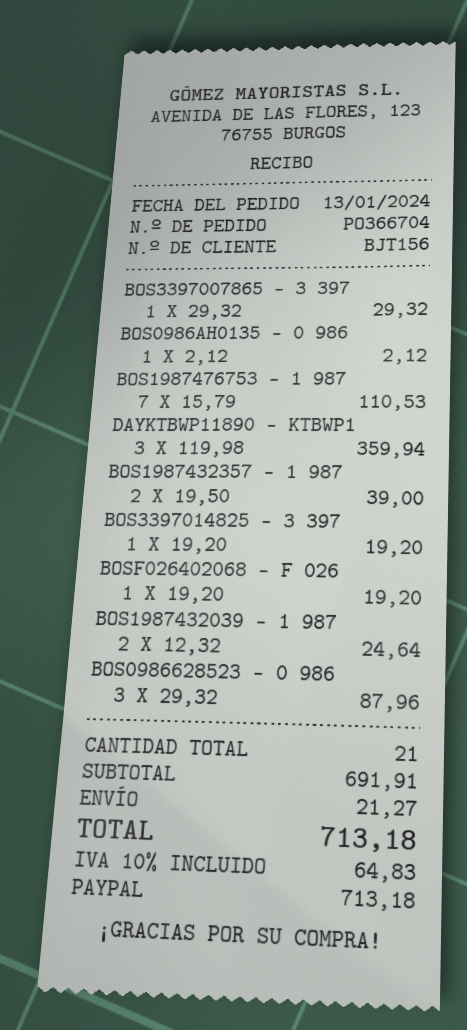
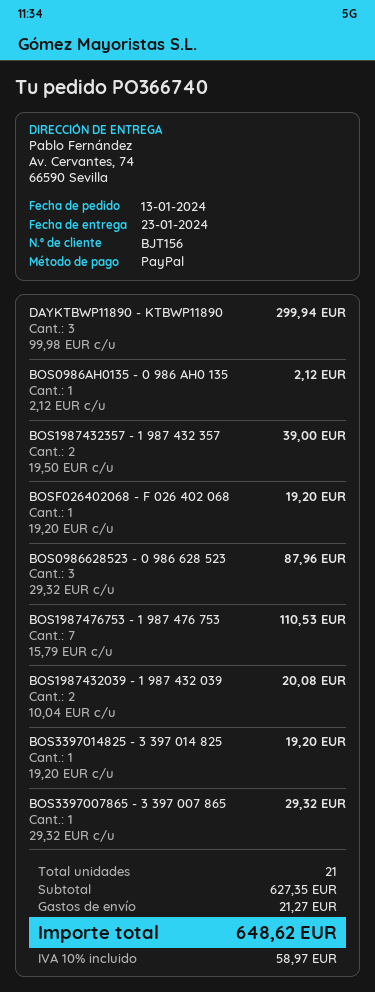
order number: PO366704 -> PO366740
DAYKTBWP11890 - KTBWP1: 3 x 119.98 = 359.94 -> 3 x 99.98 = 299.94
BOS1987432039 - 1 987: 2 x 12.32 = 24.64 -> 2 x 10.04 = 20.08
subtotal: 691.91 -> 627.35
tax: 10% = 64.83 -> 10% = 58.97
total: 713.18 -> 648.62

